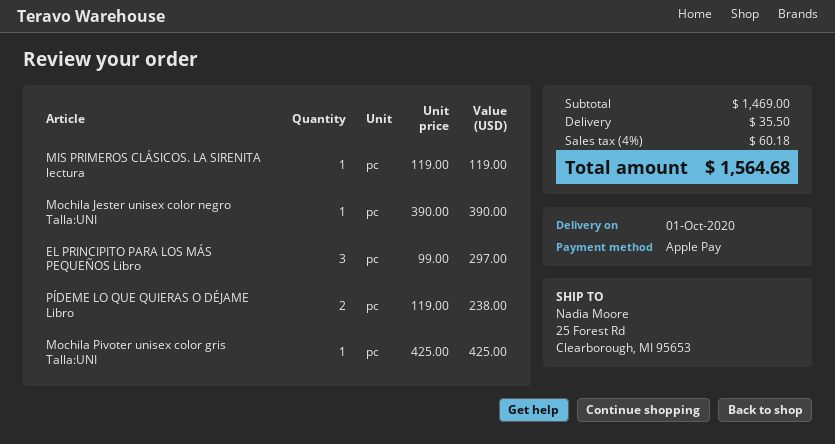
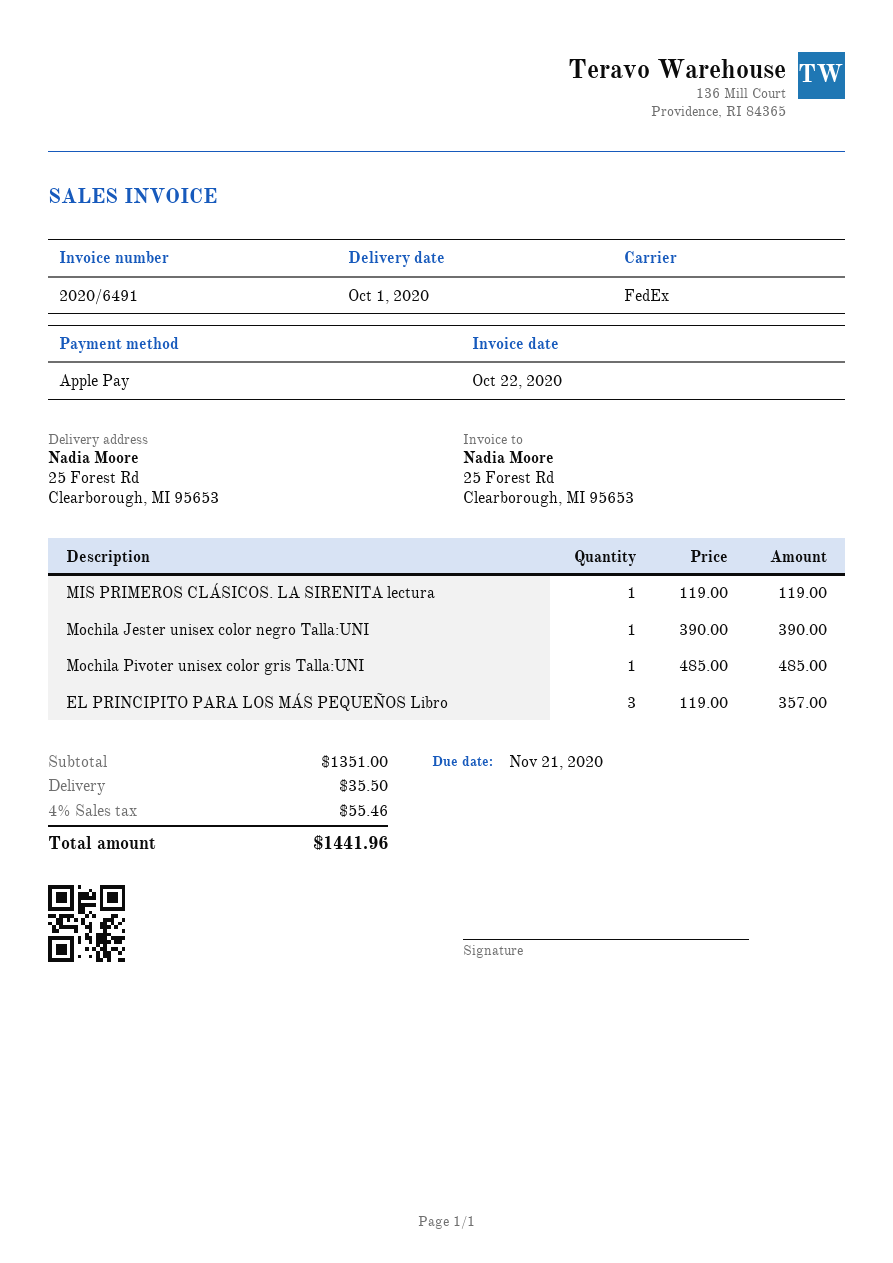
EL PRINCIPITO PARA LOS MÁS PEQUEÑOS Libro: 3 x 99.00 = 297.00 -> 3 x 119.00 = 357.00
PÍDEME LO QUE QUIERAS O DÉJAME Libro: 2 x 119.00 = 238.00 -> none
Mochila Pivoter unisex color gris Talla:UNI: 1 x 425.00 = 425.00 -> 1 x 485.00 = 485.00
subtotal: 1469.00 -> 1351.00
tax: 4% = 60.18 -> 4% = 55.46
total: 1564.68 -> 1441.96

